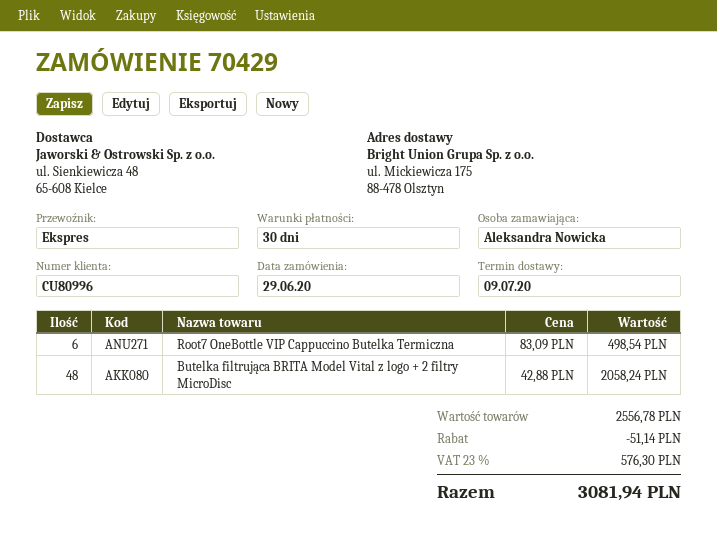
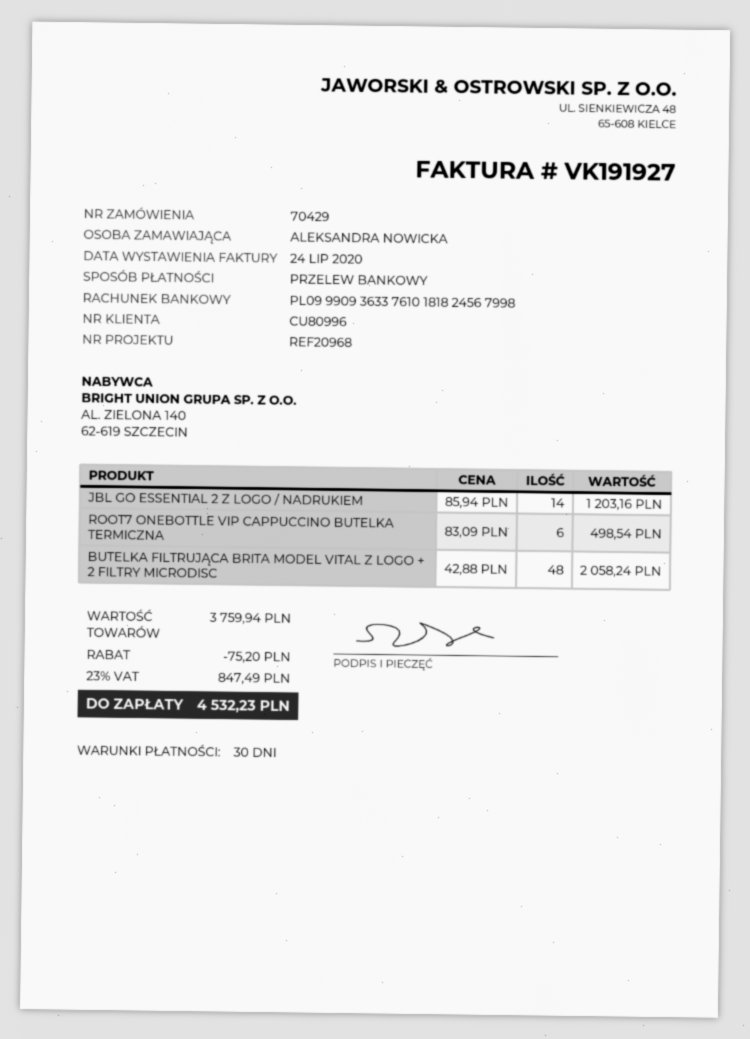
JBL GO ESSENTIAL 2 Z LOGO / NADRUKIEM: none -> 14 x 85.94 = 1203.16
subtotal: 2556.78 -> 3759.94
discount: 51.14 -> 75.20
tax: 23% = 576.30 -> 23% = 847.49
total: 3081.94 -> 4532.23

